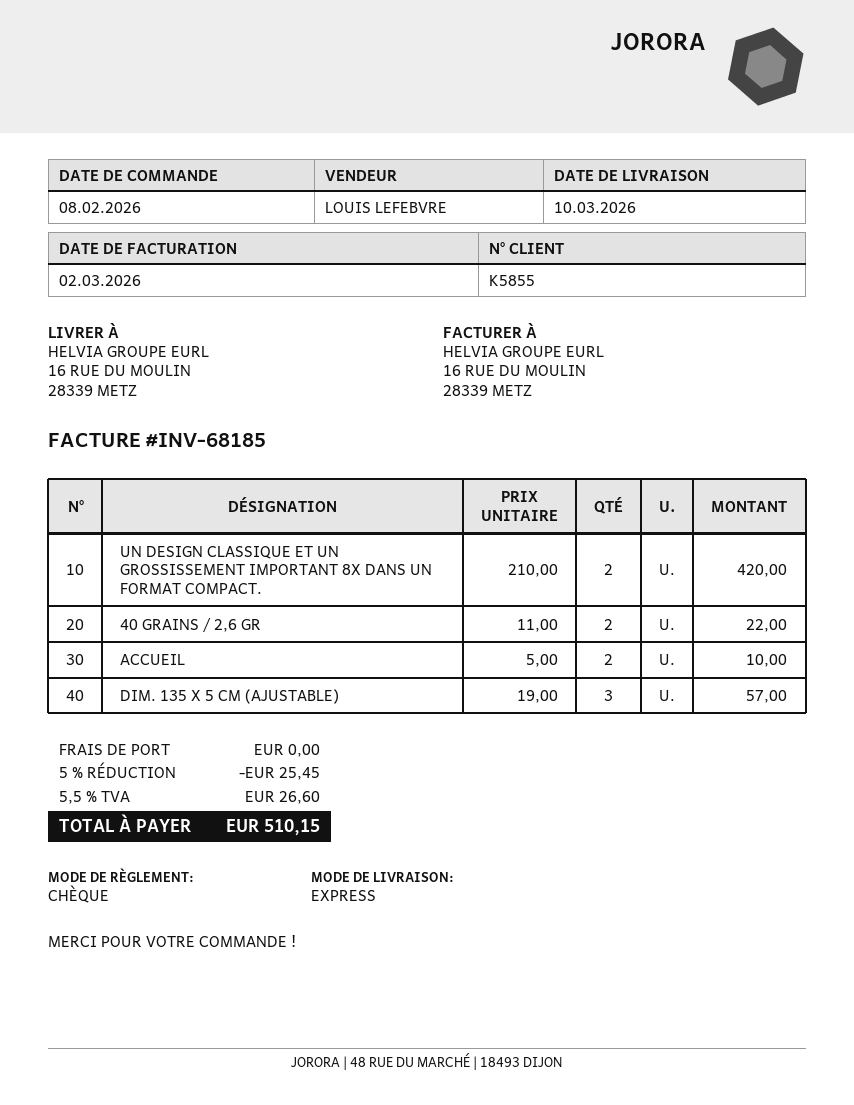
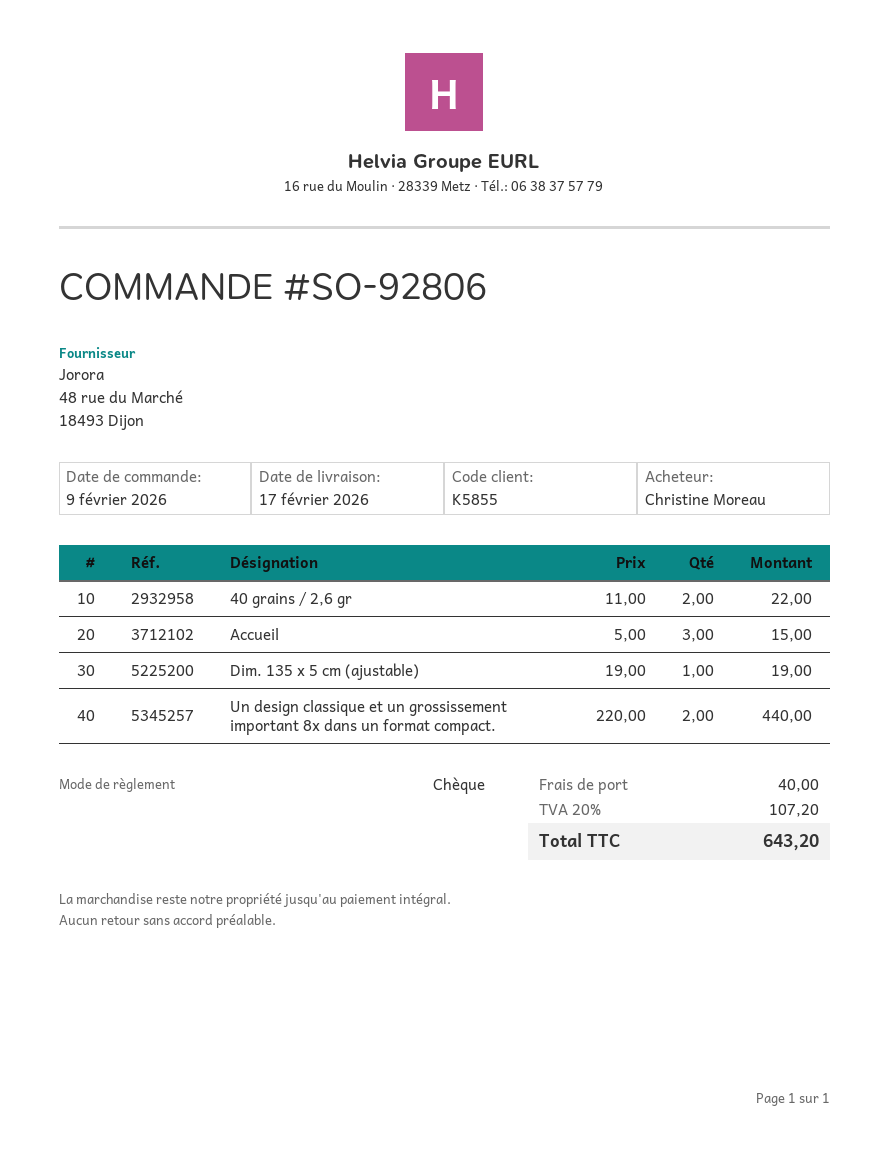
order date: 2026-02-08 -> 2026-02-09
delivery date: 2026-03-10 -> 2026-02-17
UN DESIGN CLASSIQUE ET UN GROSSISSEMENT IMPORTANT 8X DANS UN FORMAT COMPACT.: 2 x 210.00 = 420.00 -> 2 x 220.00 = 440.00
ACCUEIL: 2 x 5.00 = 10.00 -> 3 x 5.00 = 15.00
DIM. 135 X 5 CM (AJUSTABLE): 3 x 19.00 = 57.00 -> 1 x 19.00 = 19.00
discount: 5% = 25.45 -> none
shipping: 0.00 -> 40.00
tax: 5.5% = 26.60 -> 20% = 107.20
total: 510.15 -> 643.20

